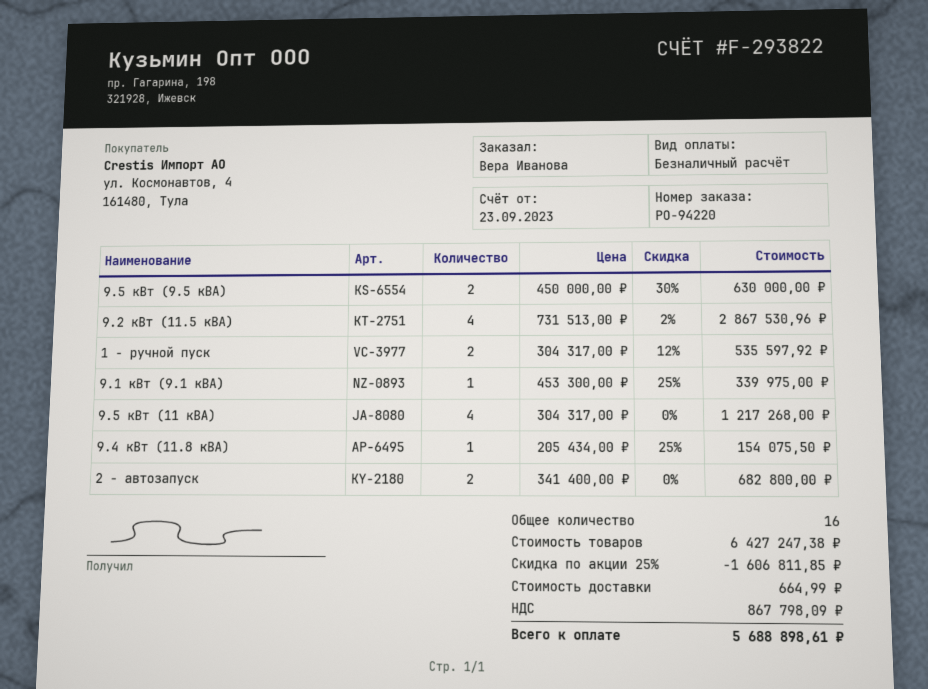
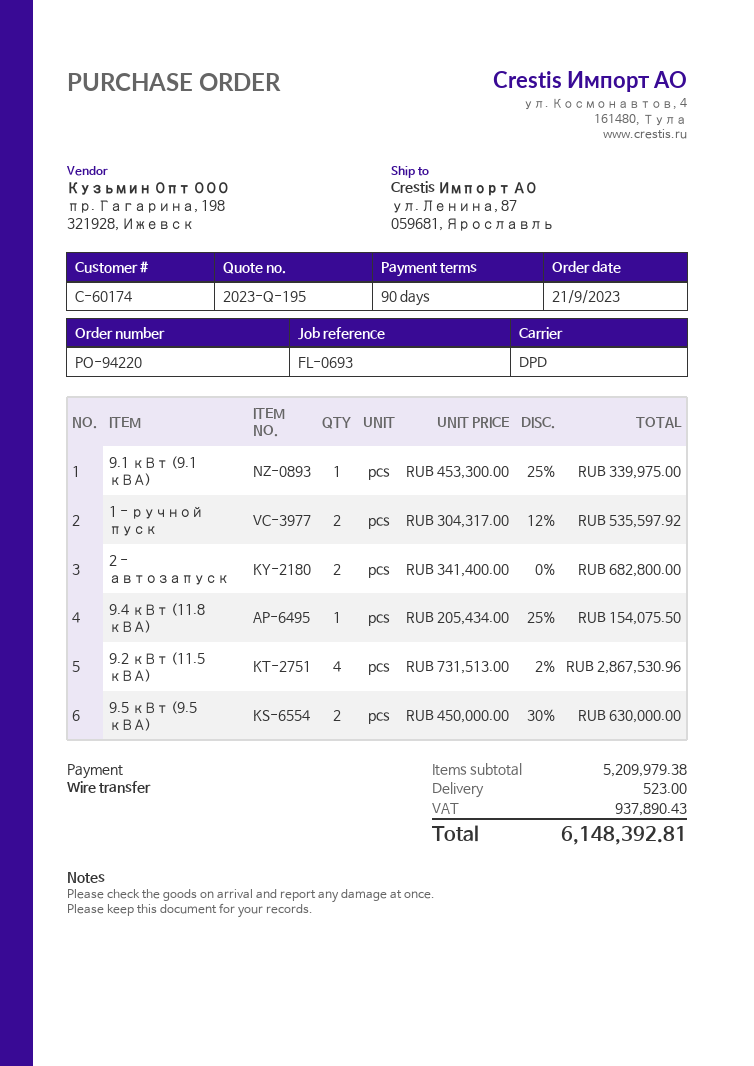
9.5 кВт (11 кВА): 4 x 304317.00 = 1217268.00 -> none
subtotal: 6427247.38 -> 5209979.38
discount: 25% = 1606811.85 -> none
shipping: 664.99 -> 523.00
tax: 867798.09 -> 937890.43
total: 5688898.61 -> 6148392.81

